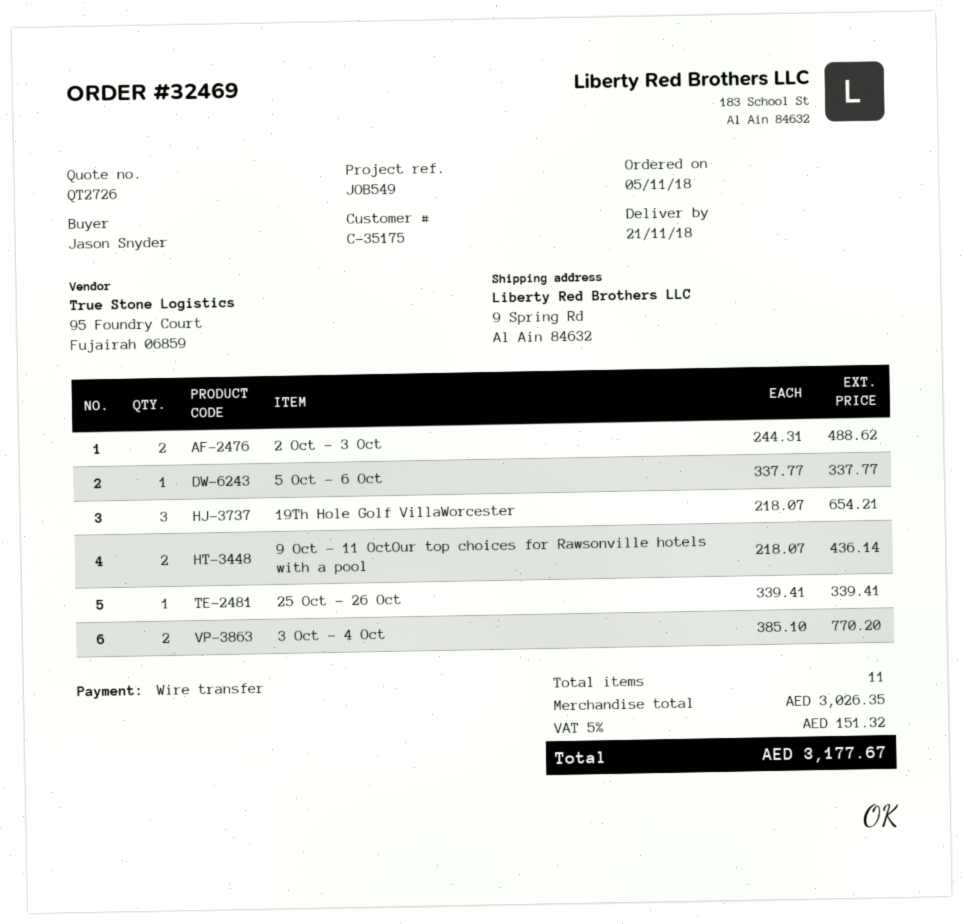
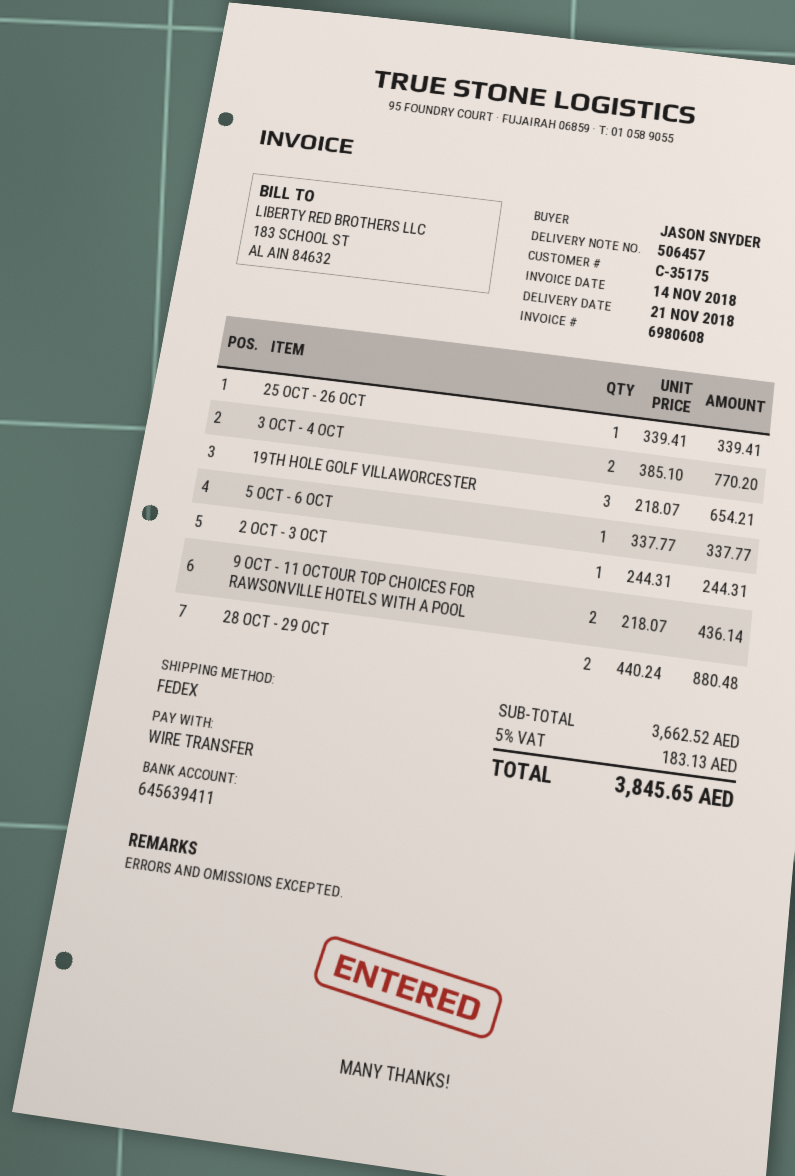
2 Oct - 3 Oct: 2 x 244.31 = 488.62 -> 1 x 244.31 = 244.31
28 OCT - 29 OCT: none -> 2 x 440.24 = 880.48
subtotal: 3026.35 -> 3662.52
tax: 5% = 151.32 -> 5% = 183.13
total: 3177.67 -> 3845.65

